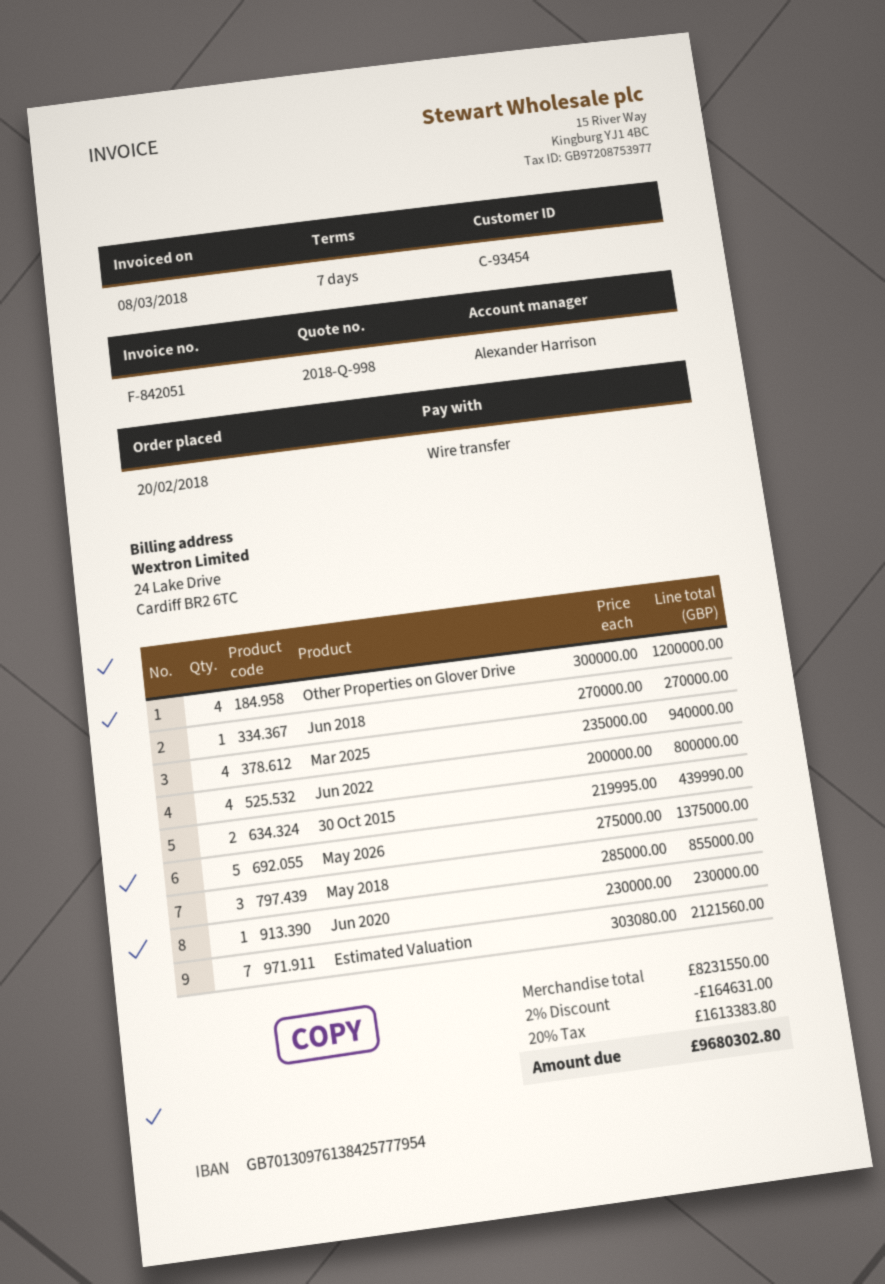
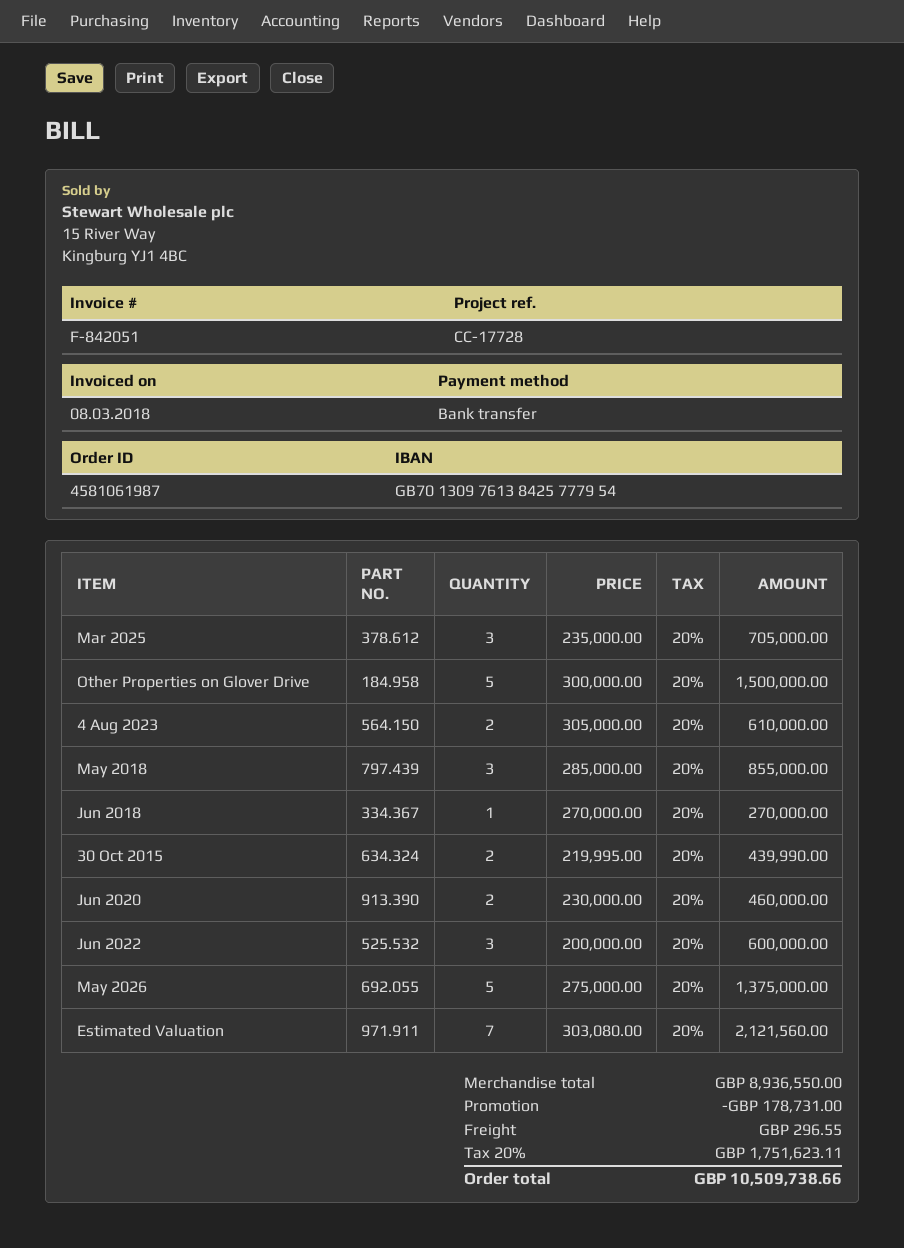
Other Properties on Glover Drive: 4 x 300000.00 = 1200000.00 -> 5 x 300000.00 = 1500000.00
Mar 2025: 4 x 235000.00 = 940000.00 -> 3 x 235000.00 = 705000.00
Jun 2022: 4 x 200000.00 = 800000.00 -> 3 x 200000.00 = 600000.00
Jun 2020: 1 x 230000.00 = 230000.00 -> 2 x 230000.00 = 460000.00
4 Aug 2023: none -> 2 x 305000.00 = 610000.00
subtotal: 8231550.00 -> 8936550.00
discount: 164631.00 -> 178731.00
shipping: none -> 296.55
tax: 20% = 1613383.80 -> 20% = 1751623.11
total: 9680302.80 -> 10509738.66

